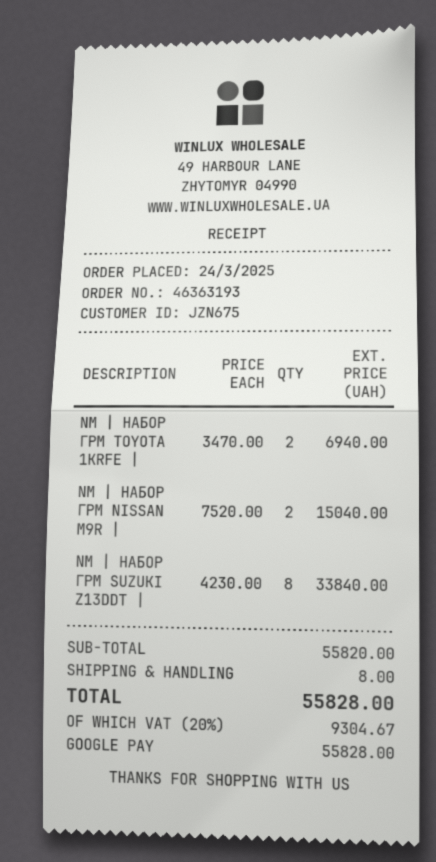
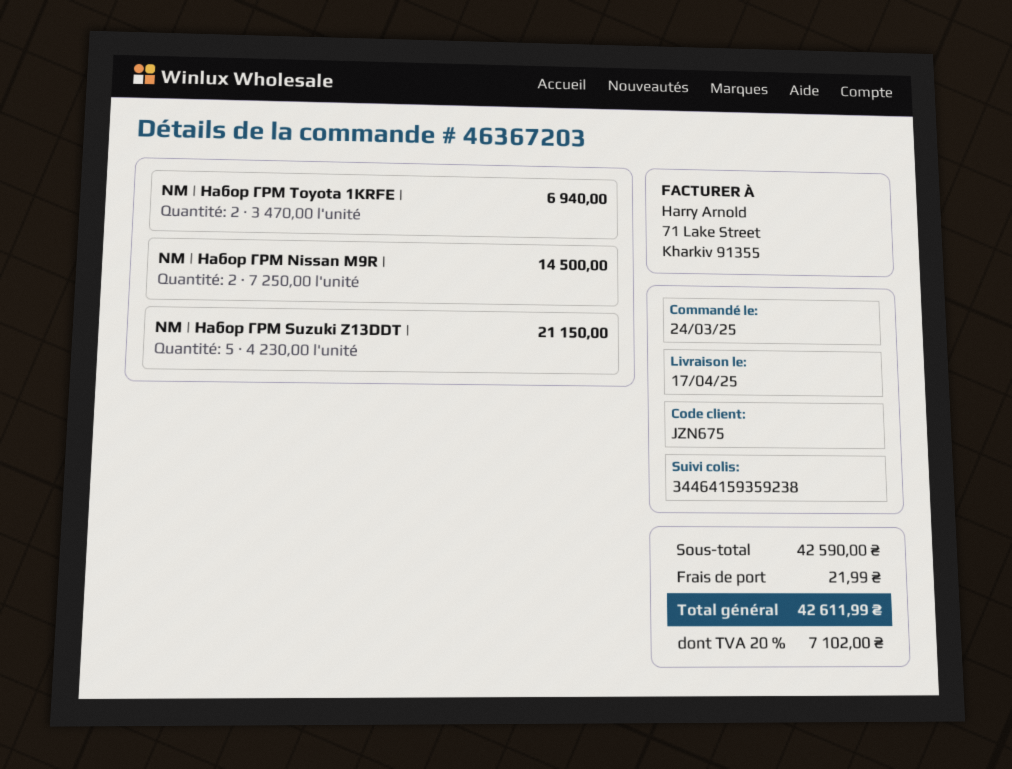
order number: 46363193 -> 46367203
NM | НАБОР ГРМ NISSAN M9R |: 2 x 7520.00 = 15040.00 -> 2 x 7250.00 = 14500.00
NM | НАБОР ГРМ SUZUKI Z13DDT |: 8 x 4230.00 = 33840.00 -> 5 x 4230.00 = 21150.00
subtotal: 55820.00 -> 42590.00
shipping: 8.00 -> 21.99
tax: 20% = 9304.67 -> 20% = 7102.00
total: 55828.00 -> 42611.99

